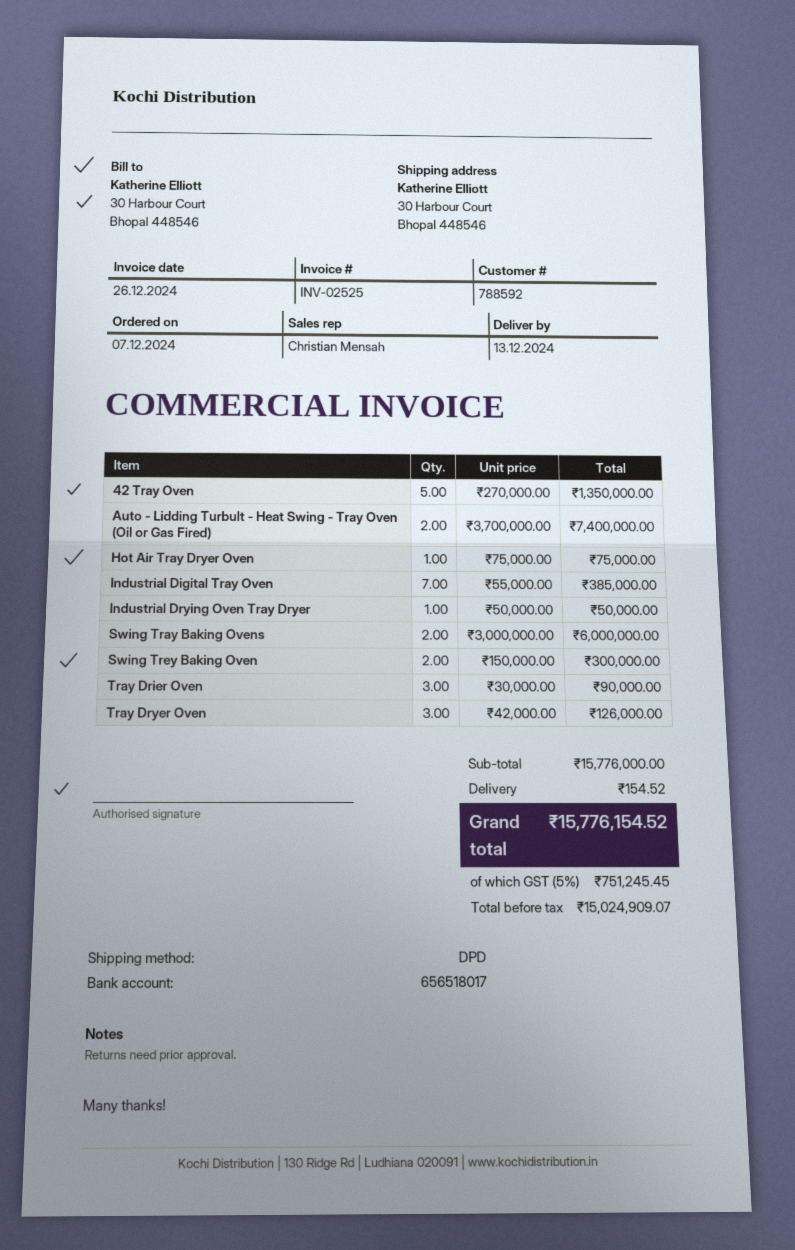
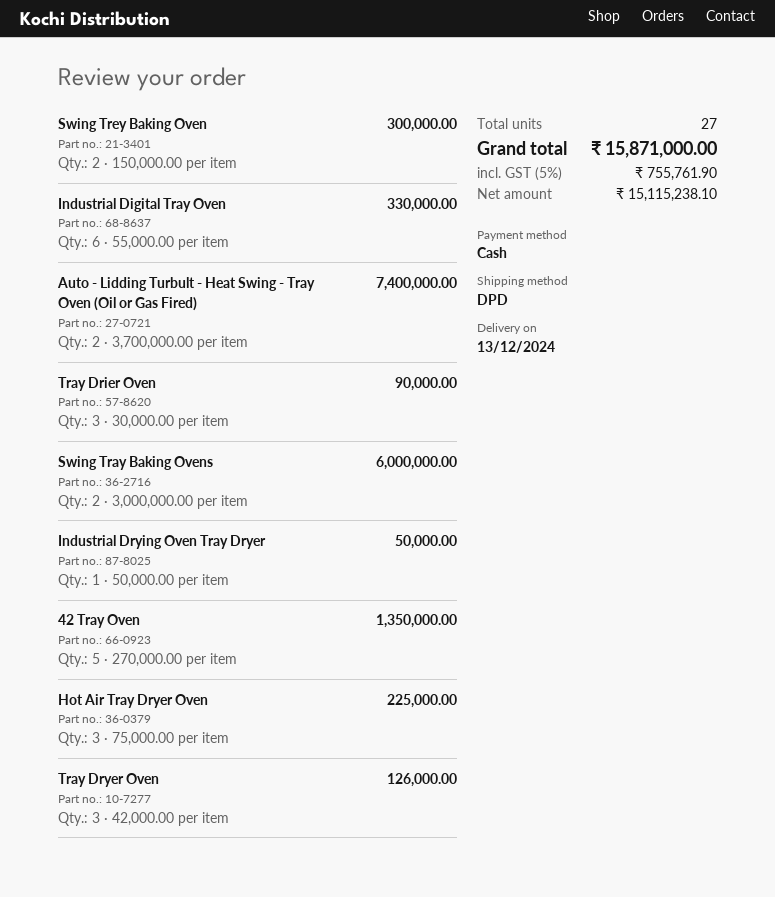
Hot Air Tray Dryer Oven: 1 x 75000.00 = 75000.00 -> 3 x 75000.00 = 225000.00
Industrial Digital Tray Oven: 7 x 55000.00 = 385000.00 -> 6 x 55000.00 = 330000.00
shipping: 154.52 -> none
net: 15024909.07 -> 15115238.10
tax: 5% = 751245.45 -> 5% = 755761.90
total: 15776154.52 -> 15871000.00

